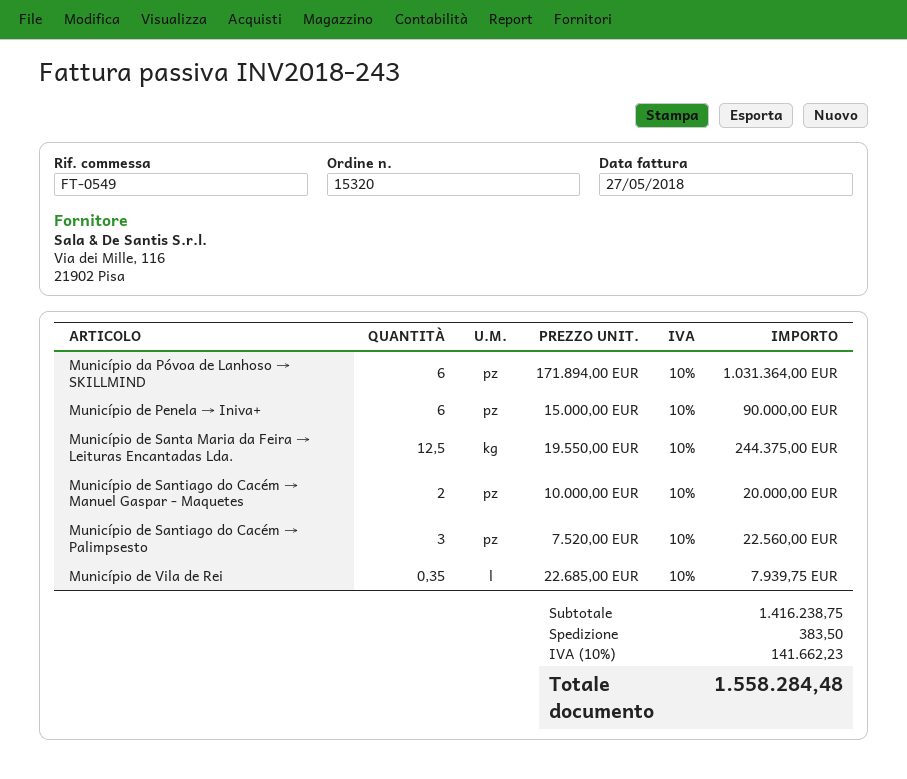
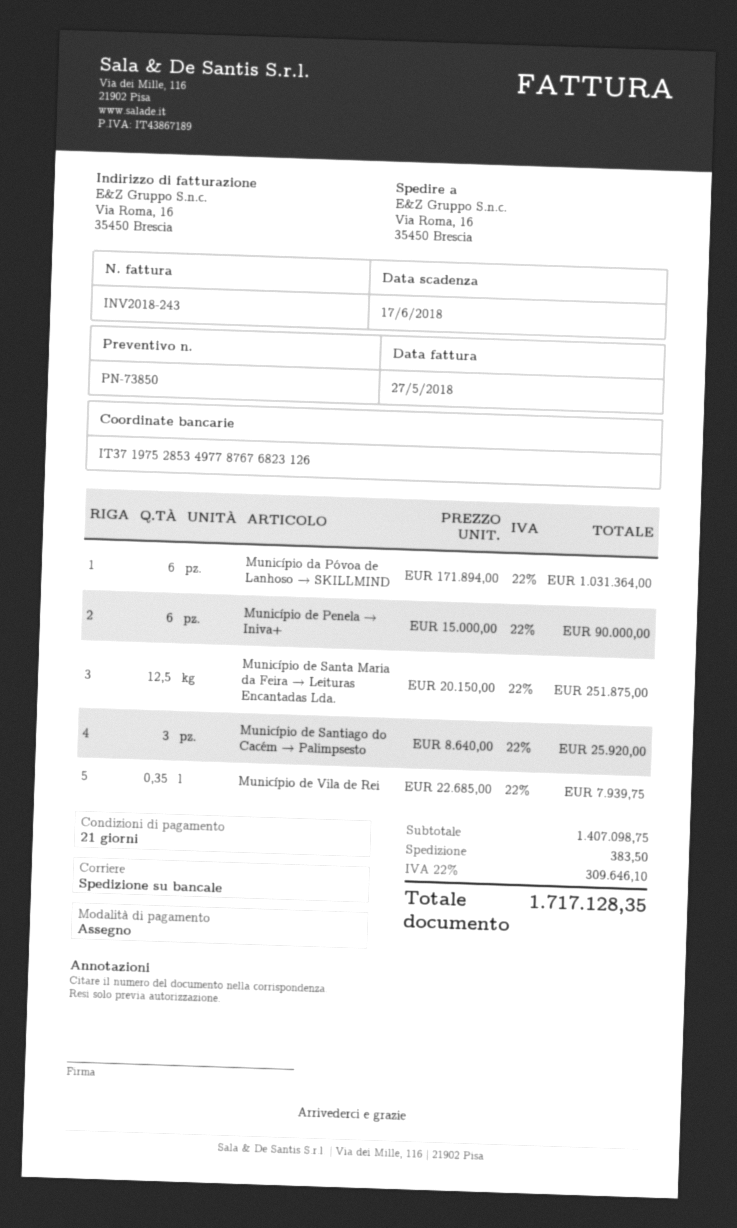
Município de Santa Maria da Feira → Leituras Encantadas Lda.: 12.5 x 19550.00 = 244375.00 -> 12.5 x 20150.00 = 251875.00
Município de Santiago do Cacém → Manuel Gaspar - Maquetes: 2 x 10000.00 = 20000.00 -> none
Município de Santiago do Cacém → Palimpsesto: 3 x 7520.00 = 22560.00 -> 3 x 8640.00 = 25920.00
subtotal: 1416238.75 -> 1407098.75
tax: 10% = 141662.23 -> 22% = 309646.10
total: 1558284.48 -> 1717128.35

